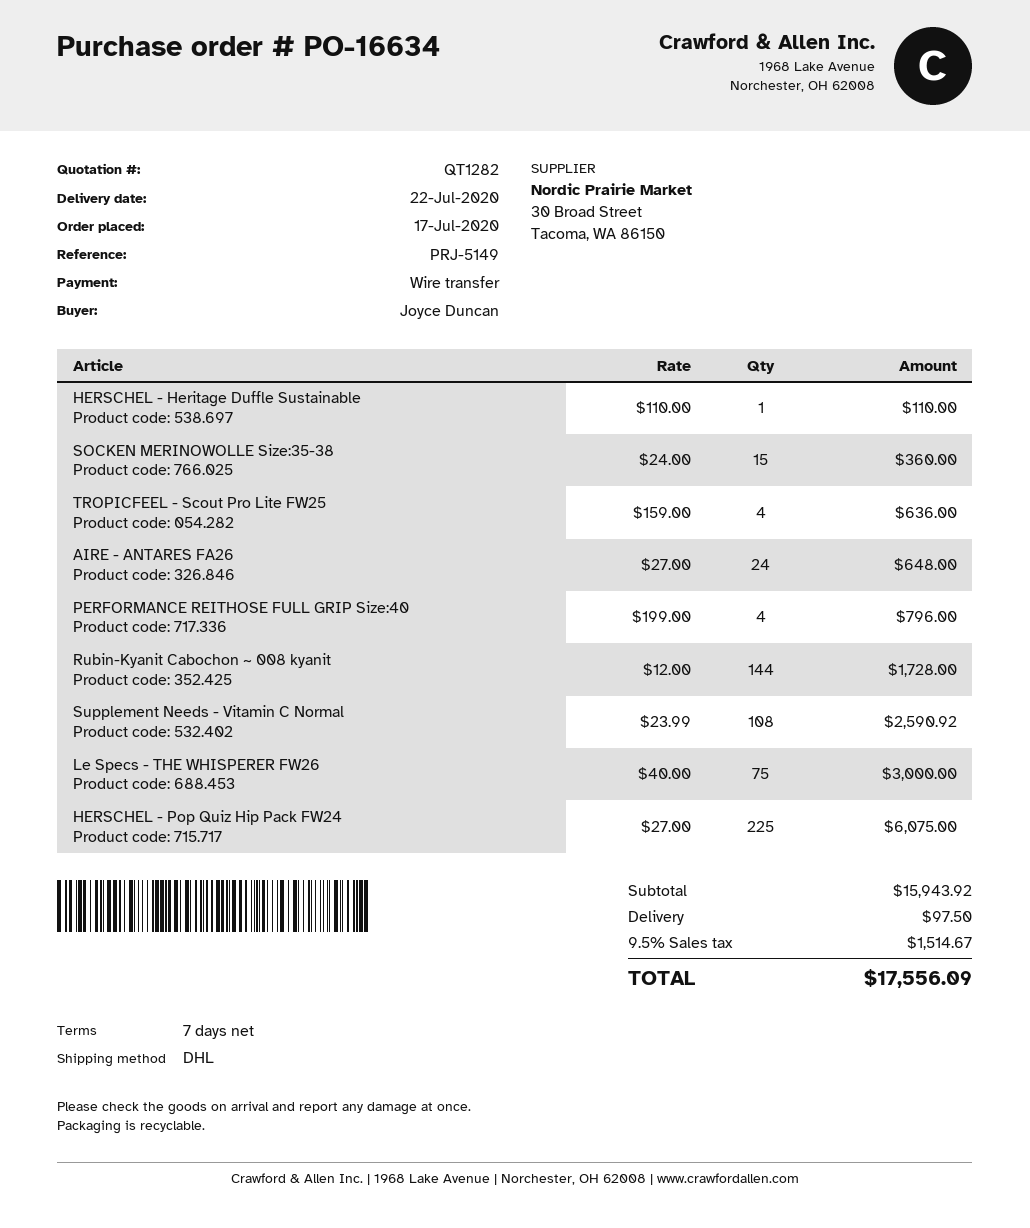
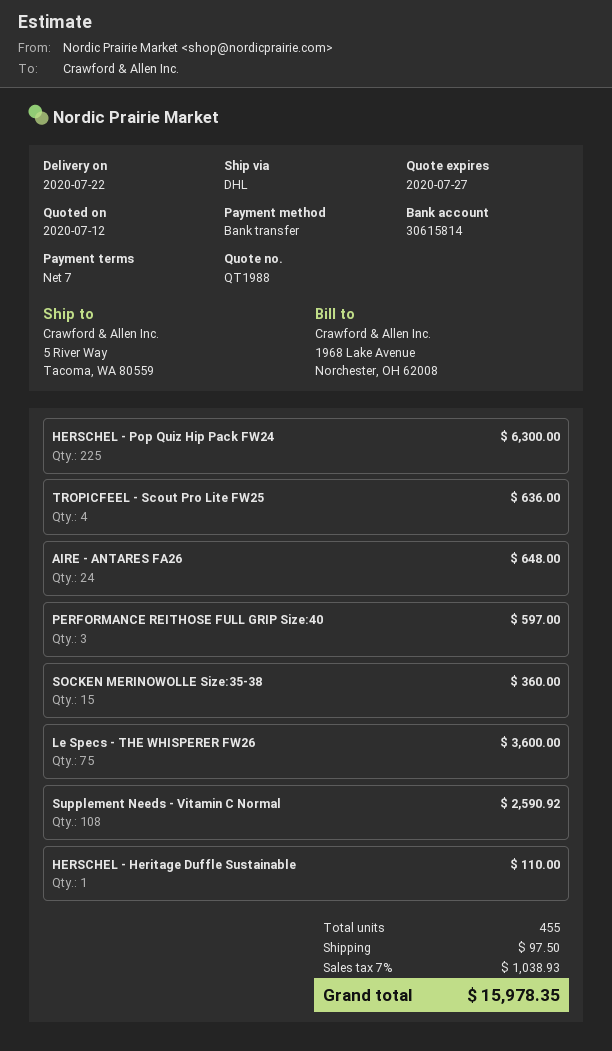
quote number: QT1282 -> QT1988
PERFORMANCE REITHOSE FULL GRIP Size:40: 4 for 796.00 -> 3 for 597.00
Rubin-Kyanit Cabochon ~ 008 kyanit: 144 for 1728.00 -> none
Le Specs - THE WHISPERER FW26: 75 for 3000.00 -> 75 for 3600.00
HERSCHEL - Pop Quiz Hip Pack FW24: 225 for 6075.00 -> 225 for 6300.00
tax: 9.5% = 1514.67 -> 7% = 1038.93
total: 17556.09 -> 15978.35

